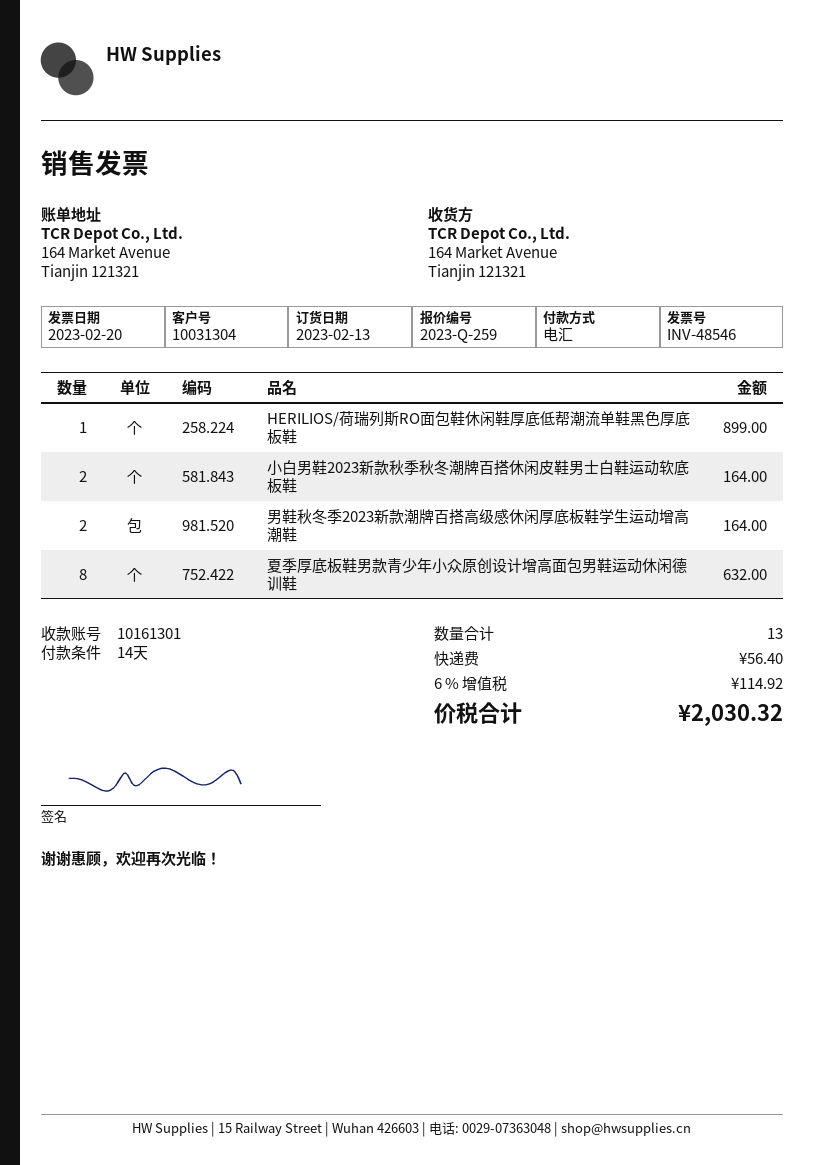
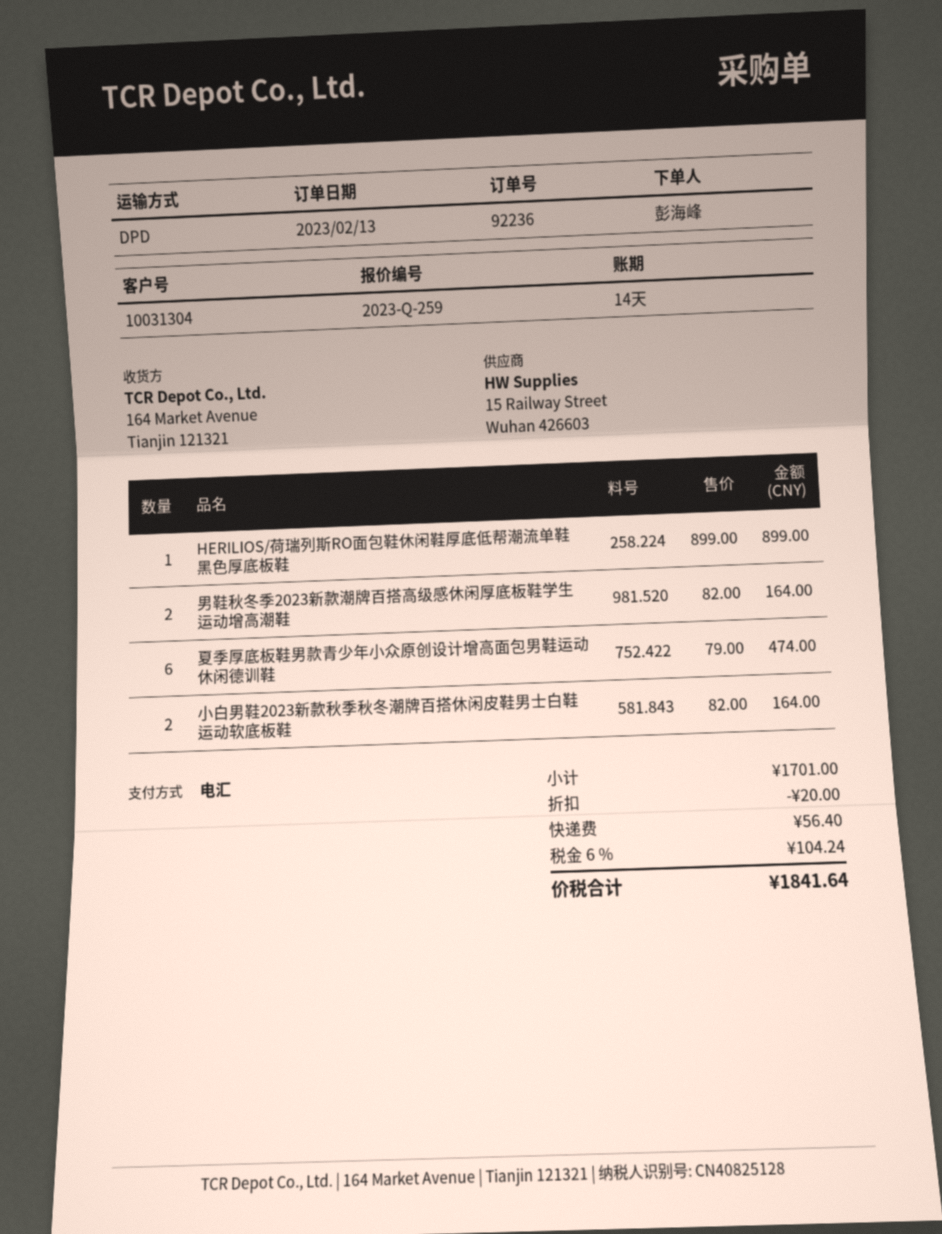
夏季厚底板鞋男款青少年小众原创设计增高面包男鞋运动休闲德训鞋: 8 for 632.00 -> 6 for 474.00
discount: none -> 20.00
tax: 6% = 114.92 -> 6% = 104.24
total: 2030.32 -> 1841.64

